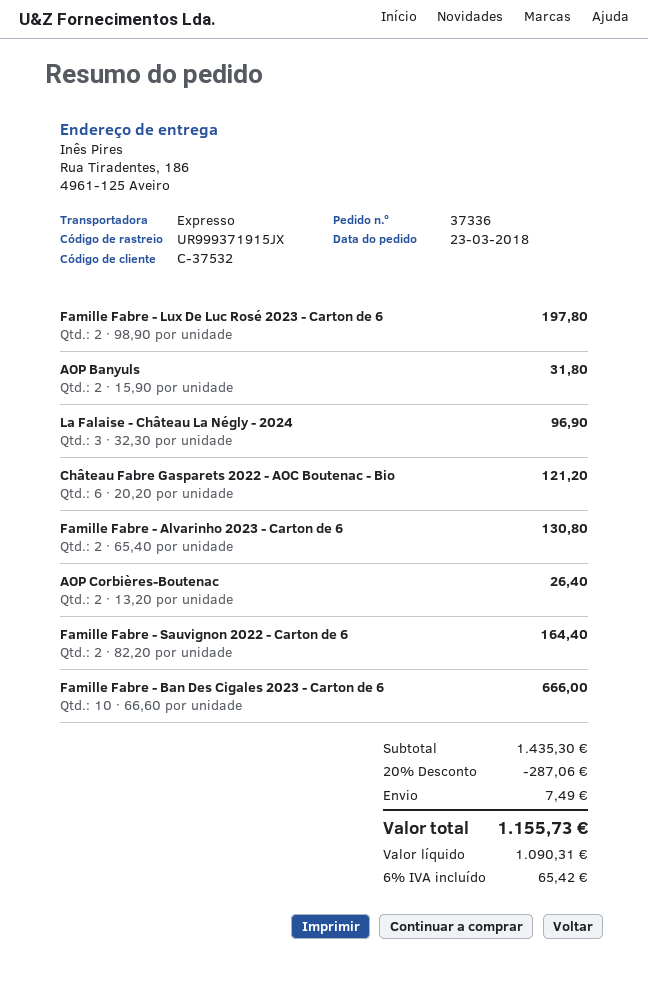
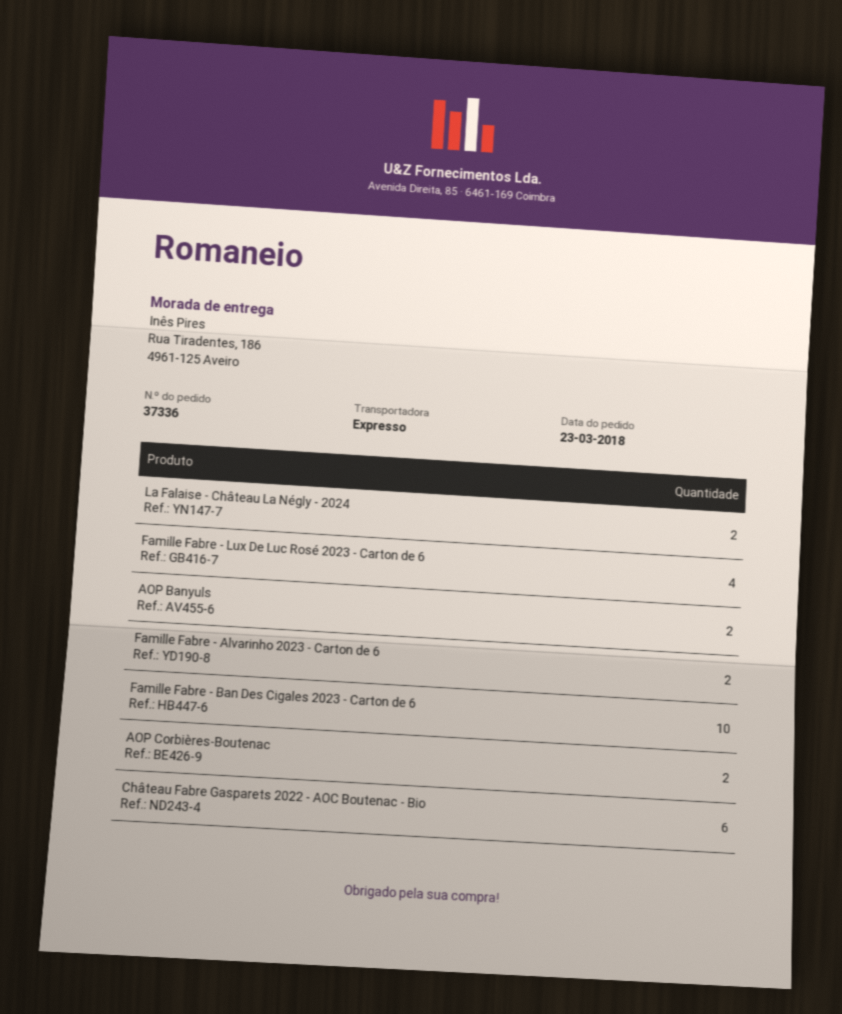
Famille Fabre - Lux De Luc Rosé 2023 - Carton de 6: 2 -> 4
La Falaise - Château La Négly - 2024: 3 -> 2
Famille Fabre - Sauvignon 2022 - Carton de 6: 2 -> none

